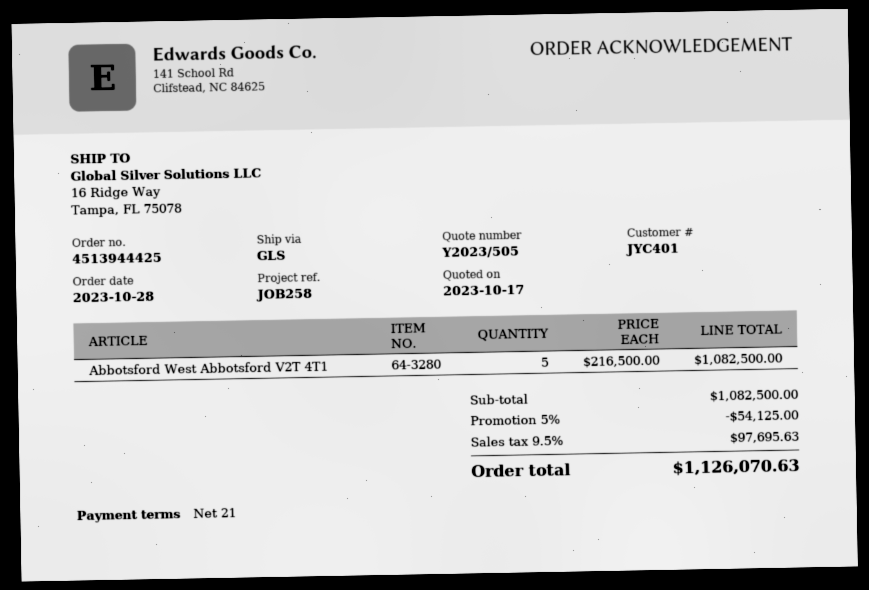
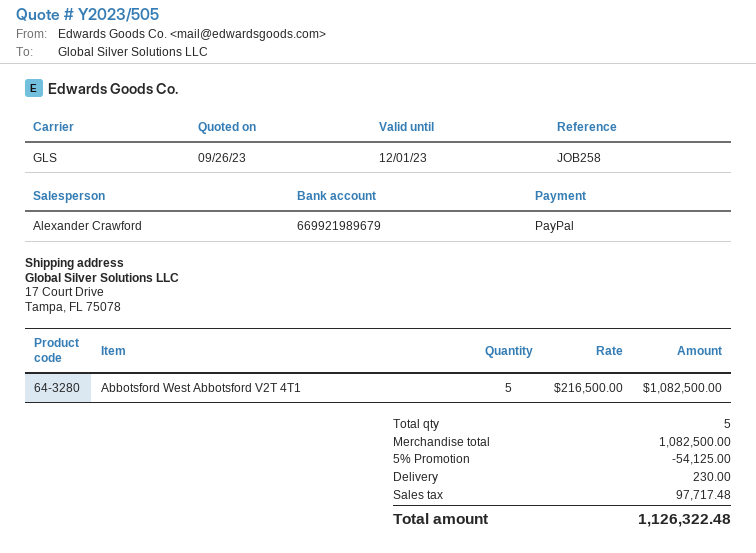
quote date: 2023-10-17 -> 2023-09-26
ship to: 16 Ridge Way, Tampa, FL 75078 -> 17 Court Drive, Tampa, FL 75078
shipping: none -> 230.00
tax: 97695.63 -> 97717.48
total: 1126070.63 -> 1126322.48

